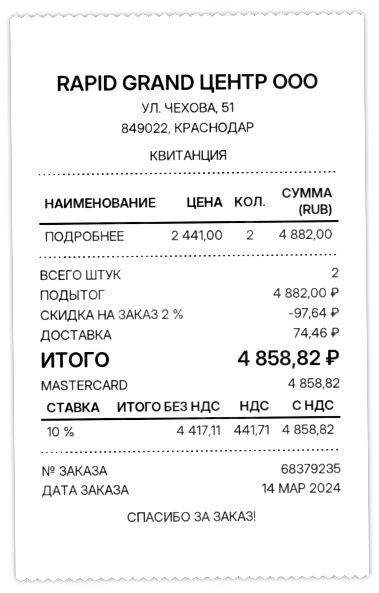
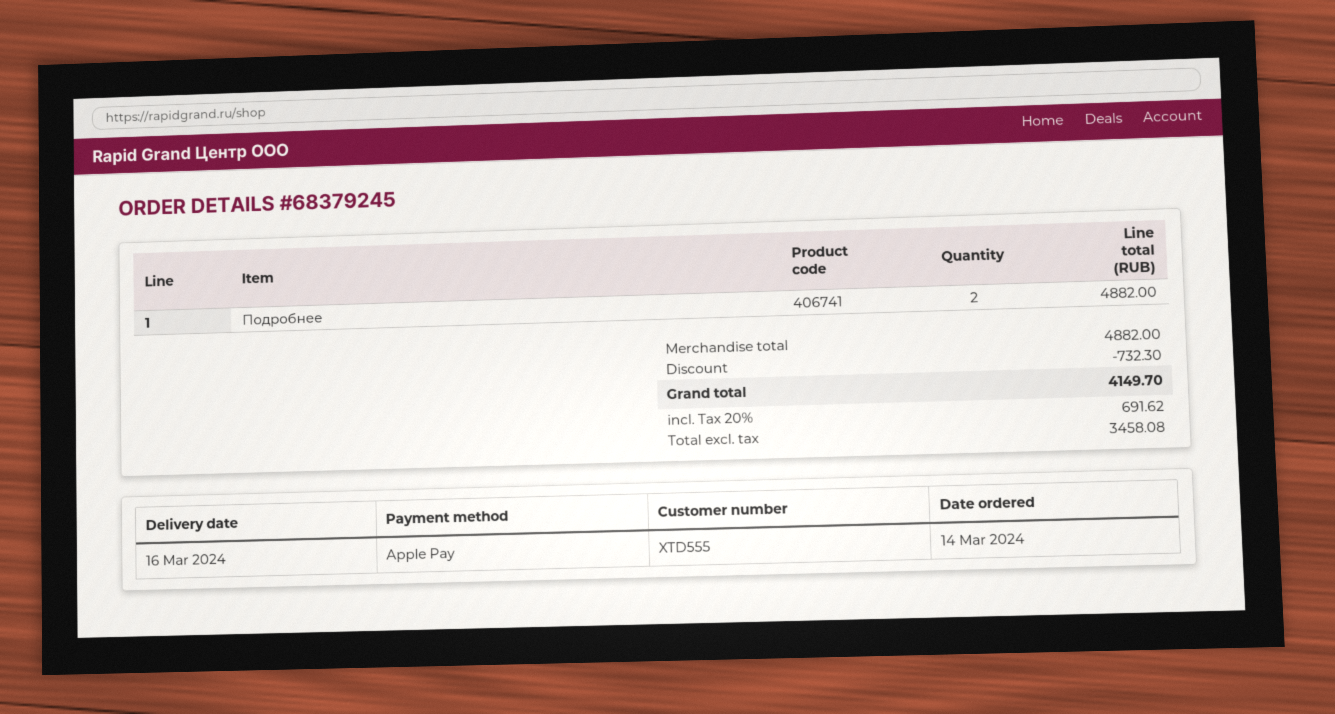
order number: 68379235 -> 68379245
payment method: Mastercard -> Apple Pay
discount: 97.64 -> 732.30
shipping: 74.46 -> none
net: 4417.11 -> 3458.08
tax: 10% = 441.71 -> 20% = 691.62
total: 4858.82 -> 4149.70

